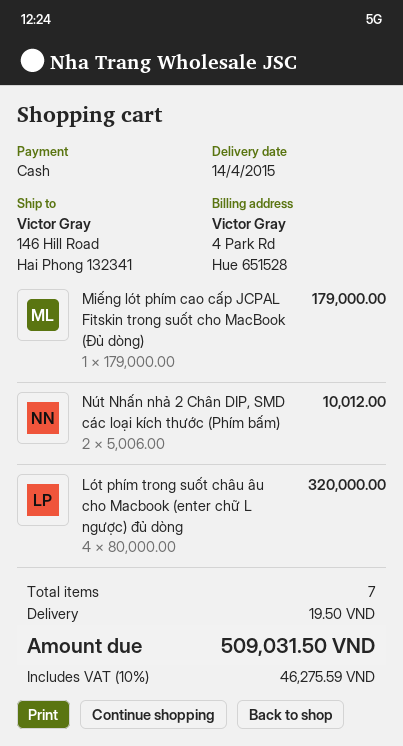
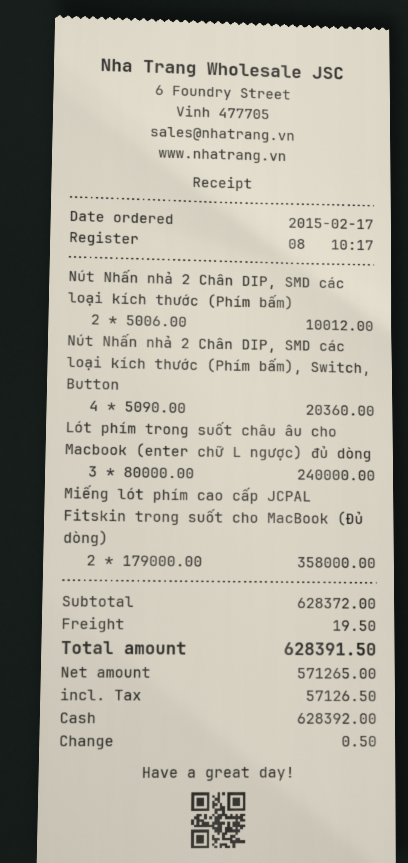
Miếng lót phím cao cấp JCPAL Fitskin trong suốt cho MacBook (Đủ dòng): 1 x 179000.00 = 179000.00 -> 2 x 179000.00 = 358000.00
Lót phím trong suốt châu âu cho Macbook (enter chữ L ngược) đủ dòng: 4 x 80000.00 = 320000.00 -> 3 x 80000.00 = 240000.00
Nút Nhấn nhả 2 Chân DIP, SMD các loại kích thước (Phím bấm), Switch, Button: none -> 4 x 5090.00 = 20360.00
tax: 46275.59 -> 57126.50
total: 509031.50 -> 628391.50

